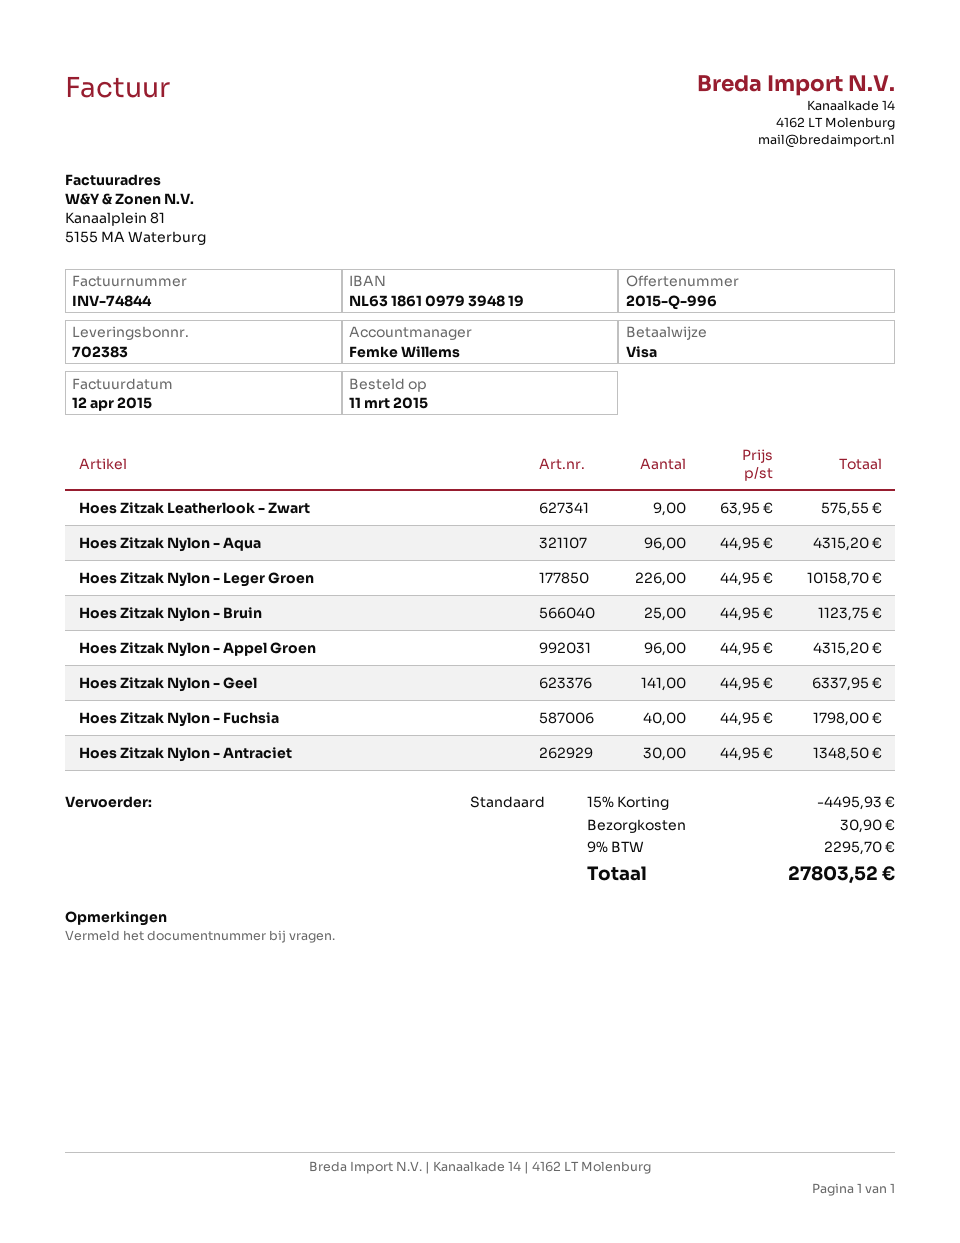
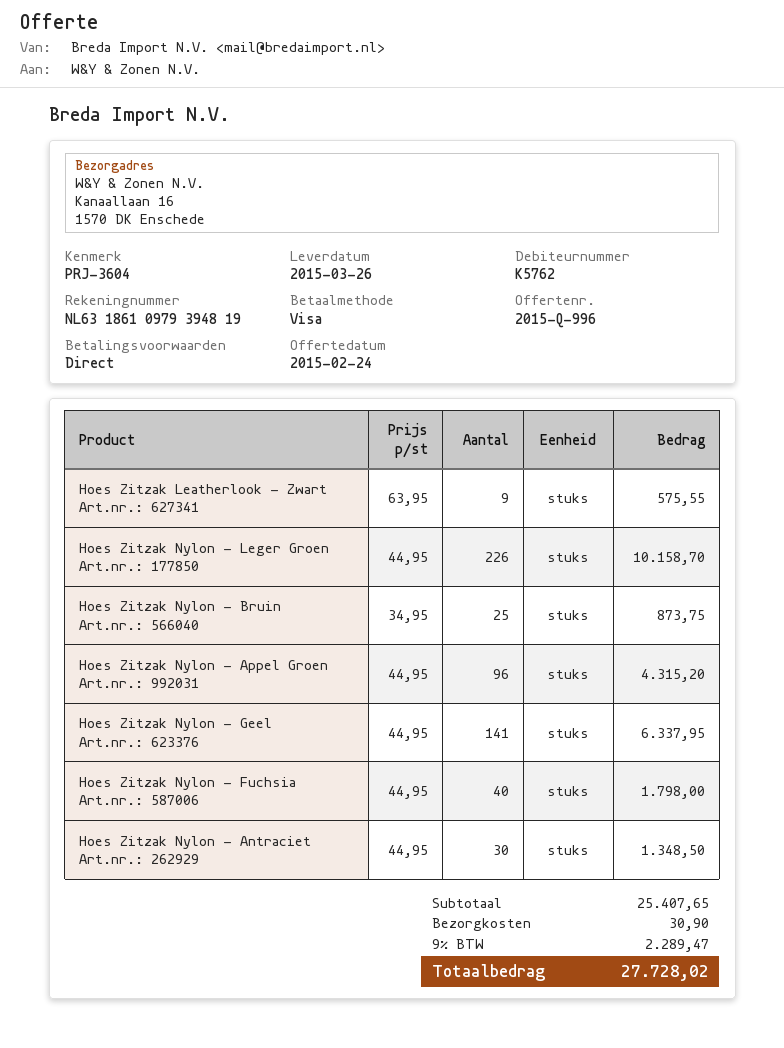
Hoes Zitzak Nylon - Aqua: 96 x 44.95 = 4315.20 -> none
Hoes Zitzak Nylon - Bruin: 25 x 44.95 = 1123.75 -> 25 x 34.95 = 873.75
discount: 15% = 4495.93 -> none
tax: 9% = 2295.70 -> 9% = 2289.47
total: 27803.52 -> 27728.02

